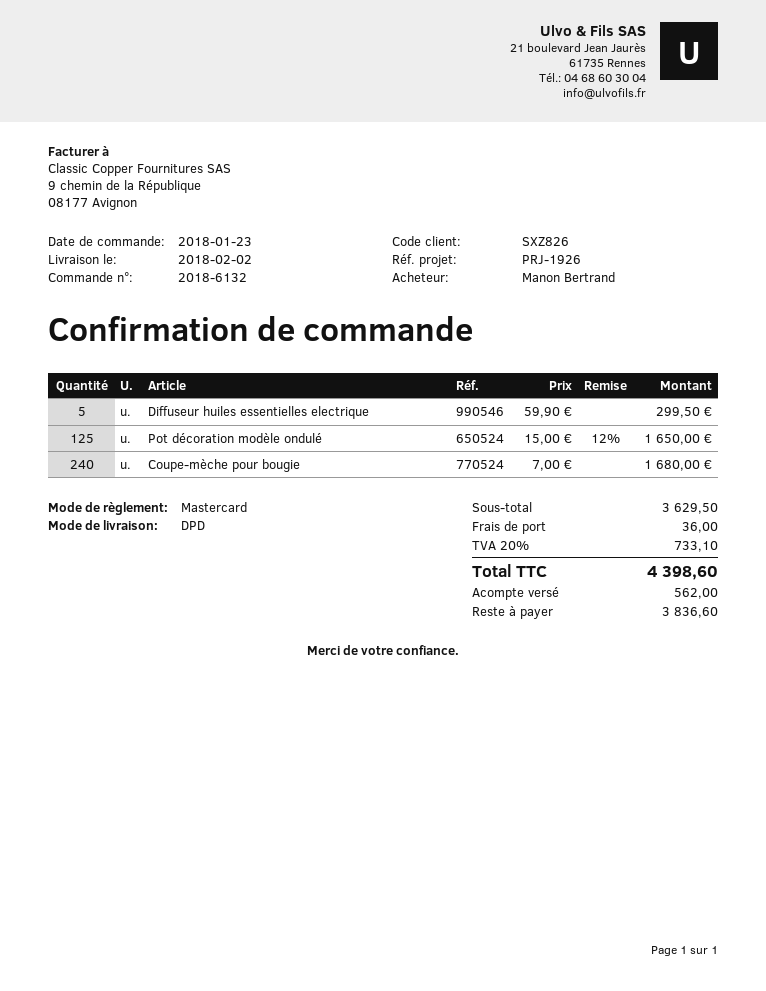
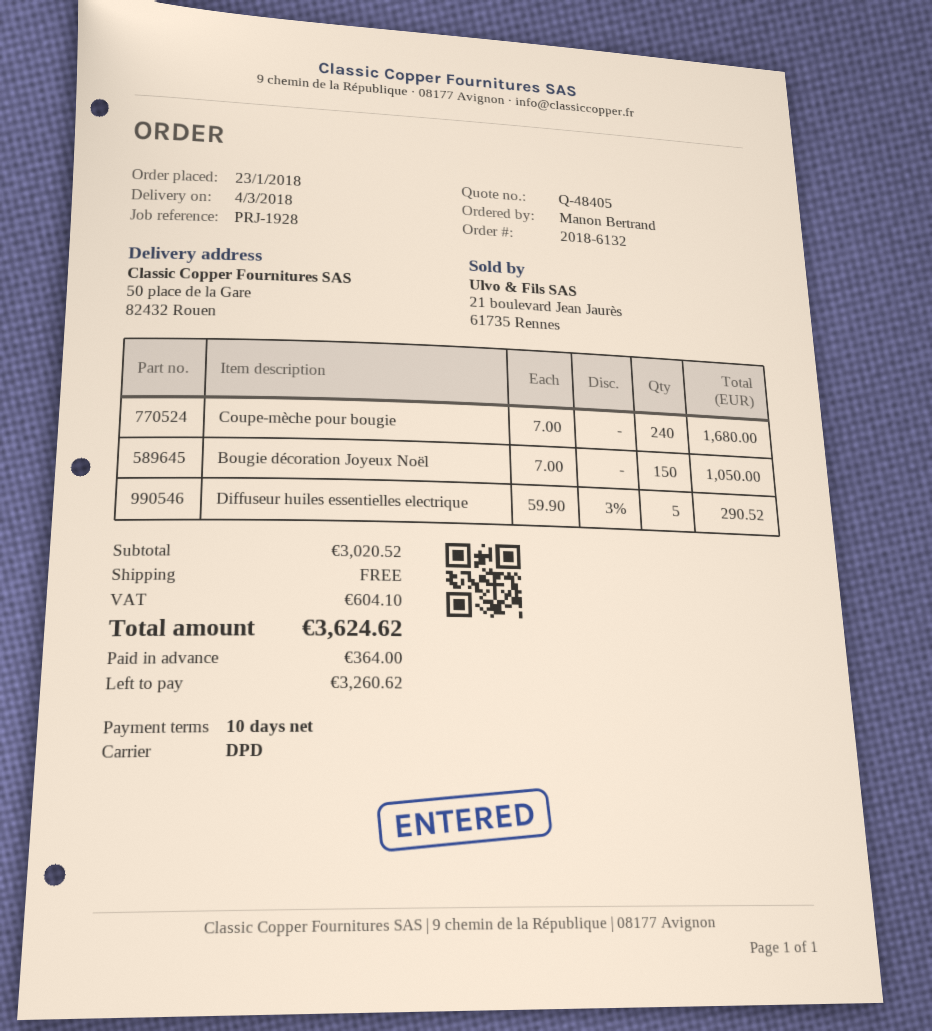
delivery date: 2018-02-02 -> 2018-03-04
reference: PRJ-1926 -> PRJ-1928
Diffuseur huiles essentielles electrique: 5 x 59.90 = 299.50 -> 5 x 59.90 - 3% = 290.52
Pot décoration modèle ondulé: 125 x 15.00 - 12% = 1650.00 -> none
Bougie décoration Joyeux Noël: none -> 150 x 7.00 = 1050.00
subtotal: 3629.50 -> 3020.52
shipping: 36.00 -> 0.00
tax: 733.10 -> 604.10
total: 4398.60 -> 3624.62
deposit: 562.00 -> 364.00
balance: 3836.60 -> 3260.62

